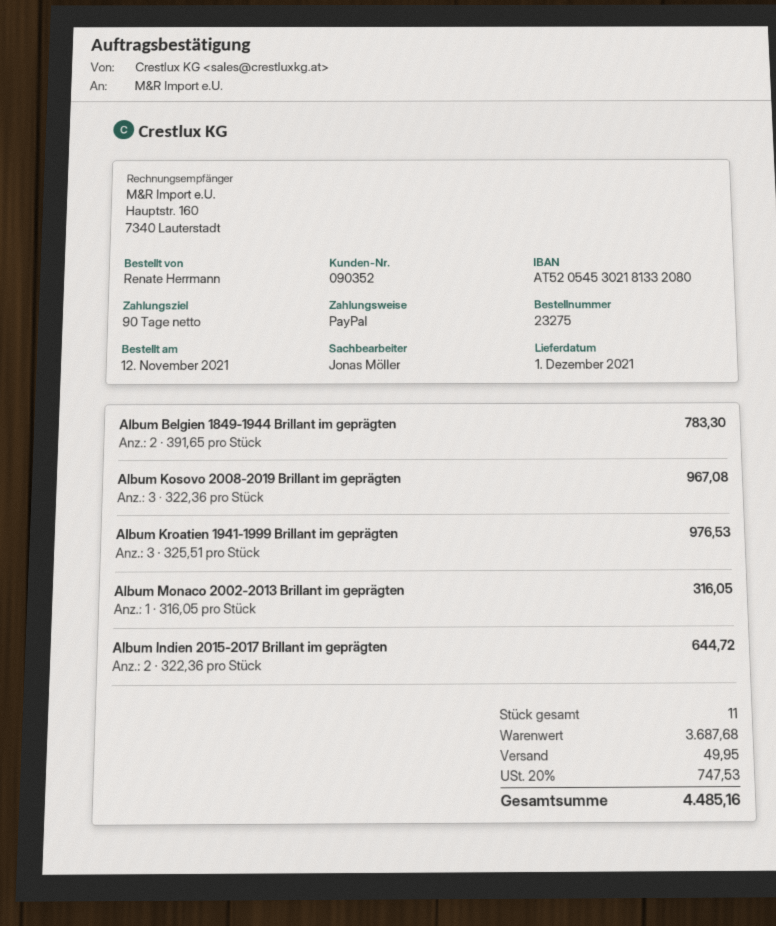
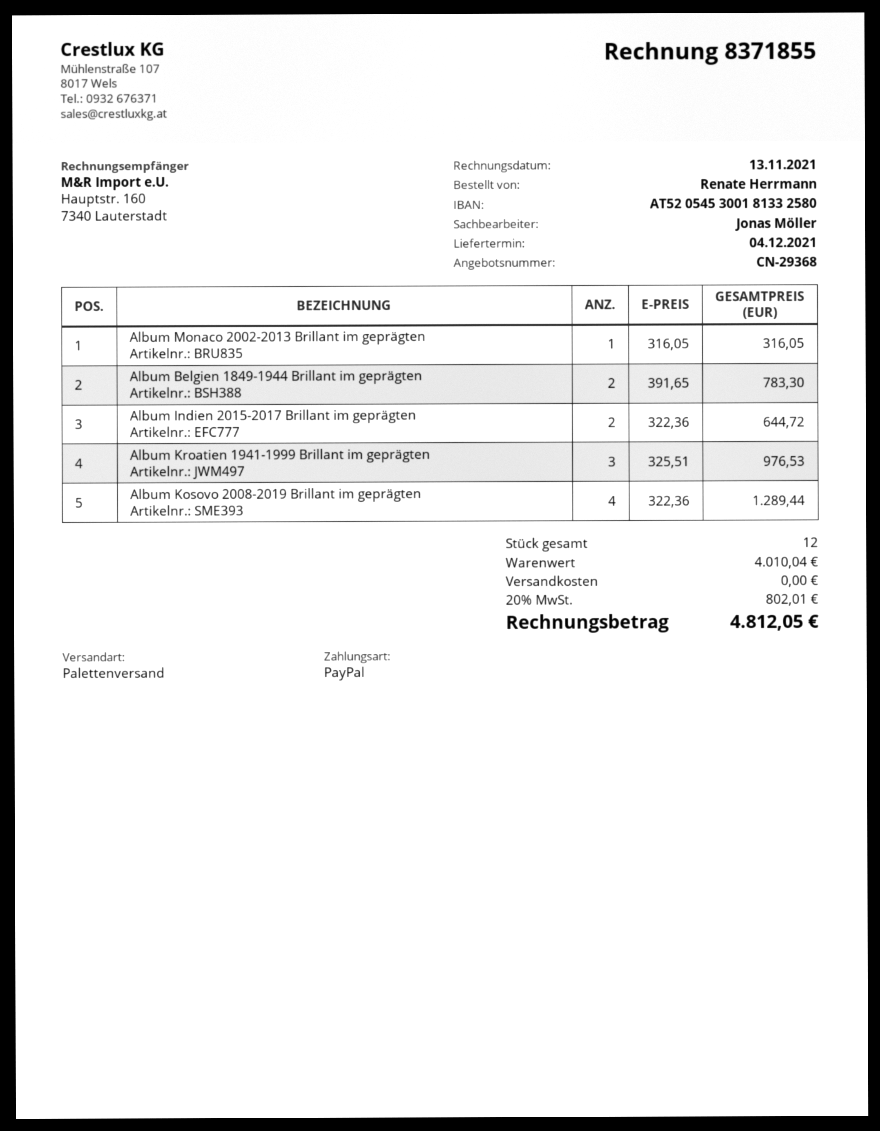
delivery date: 2021-12-01 -> 2021-12-04
bank account: AT520545302181332080 -> AT520545300181332580
Album Kosovo 2008-2019 Brillant im geprägten: 3 x 322.36 = 967.08 -> 4 x 322.36 = 1289.44
total quantity: 11 -> 12
subtotal: 3687.68 -> 4010.04
shipping: 49.95 -> 0.00
tax: 20% = 747.53 -> 20% = 802.01
total: 4485.16 -> 4812.05

